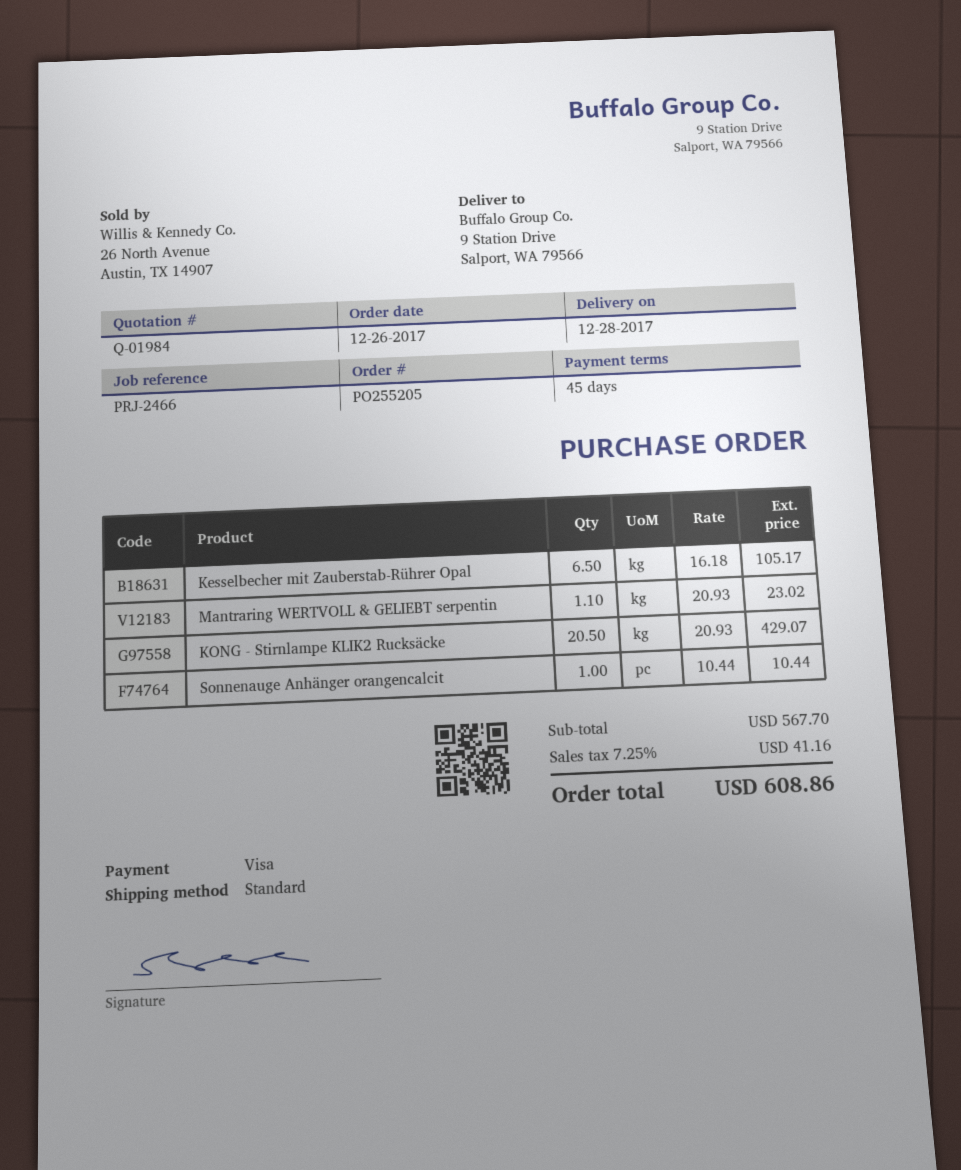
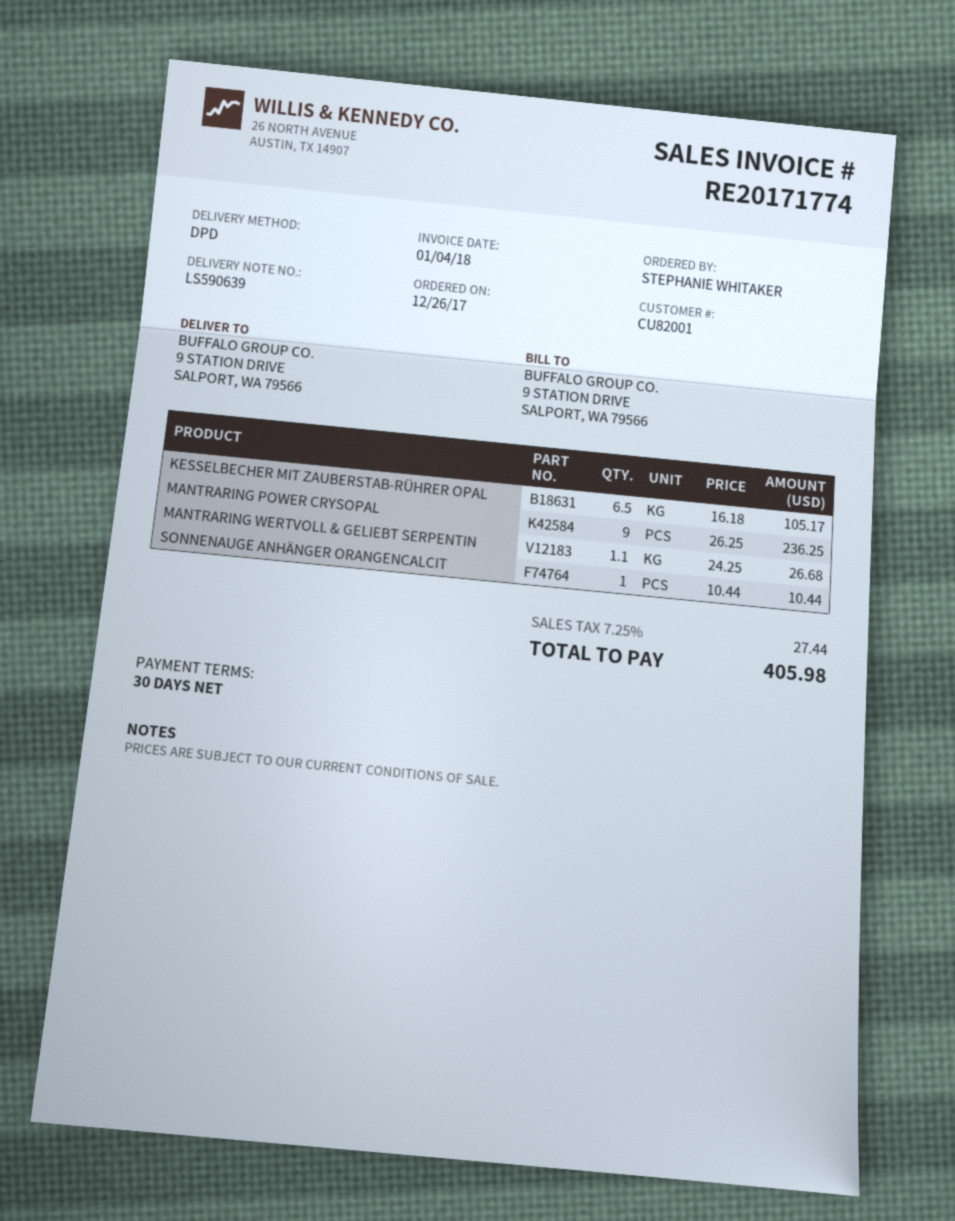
payment terms: 45 days -> 30 days
shipping method: standard -> DPD
Mantraring WERTVOLL & GELIEBT serpentin: 1.1 x 20.93 = 23.02 -> 1.1 x 24.25 = 26.68
KONG - Stirnlampe KLIK2 Rucksäcke: 20.5 x 20.93 = 429.07 -> none
MANTRARING POWER CRYSOPAL: none -> 9 x 26.25 = 236.25
tax: 7.25% = 41.16 -> 7.25% = 27.44
total: 608.86 -> 405.98

